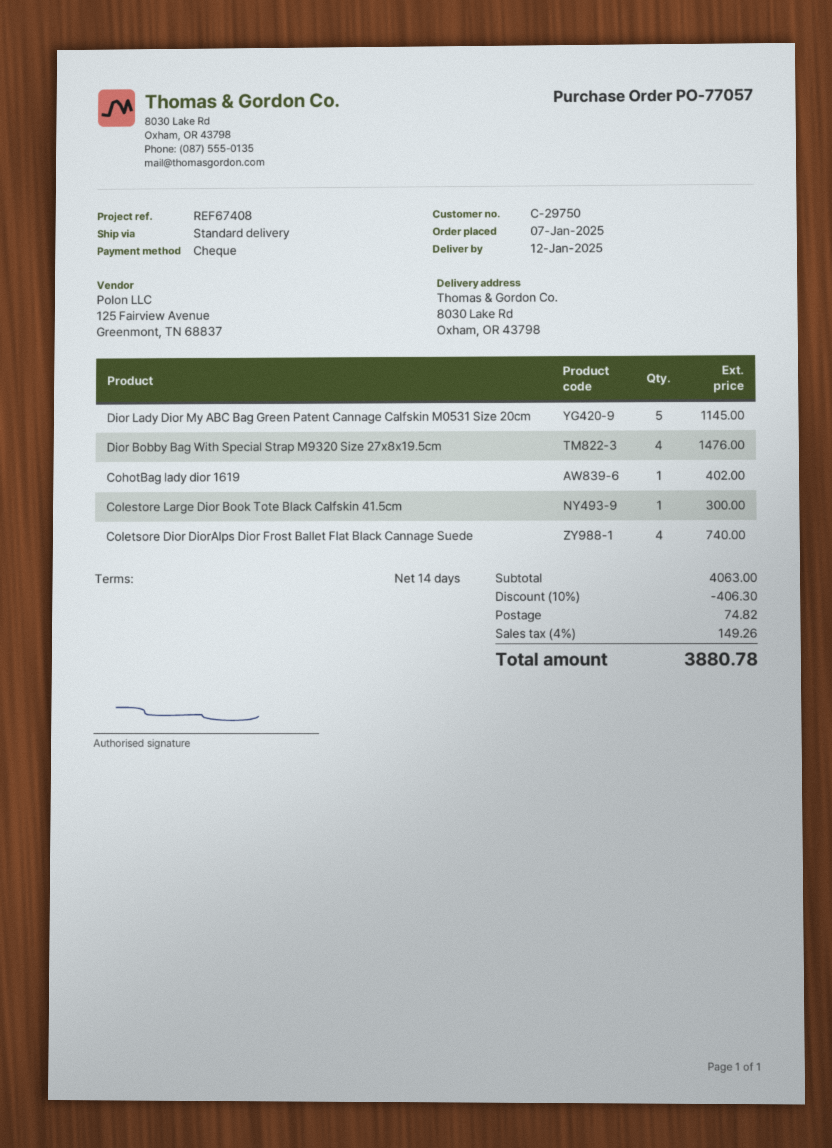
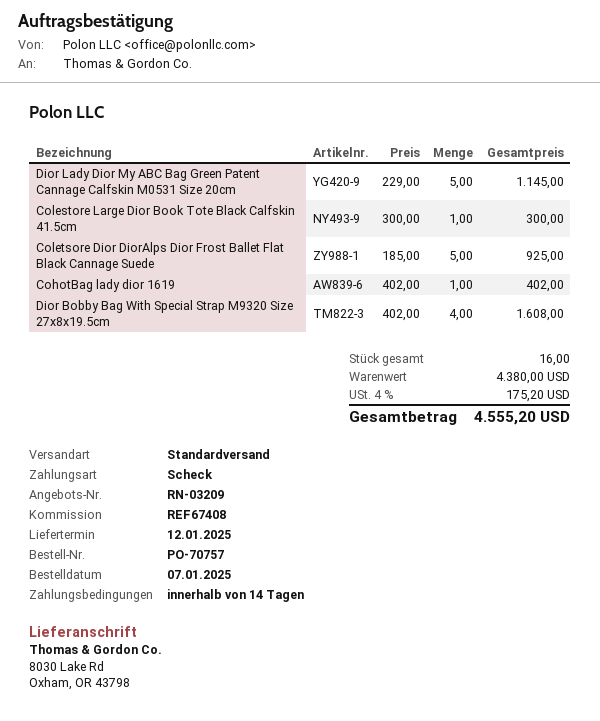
order number: PO-77057 -> PO-70757
Dior Bobby Bag With Special Strap M9320 Size 27x8x19.5cm: 4 for 1476.00 -> 4 for 1608.00
Coletsore Dior DiorAlps Dior Frost Ballet Flat Black Cannage Suede: 4 for 740.00 -> 5 for 925.00
subtotal: 4063.00 -> 4380.00
discount: 10% = 406.30 -> none
shipping: 74.82 -> none
tax: 4% = 149.26 -> 4% = 175.20
total: 3880.78 -> 4555.20

